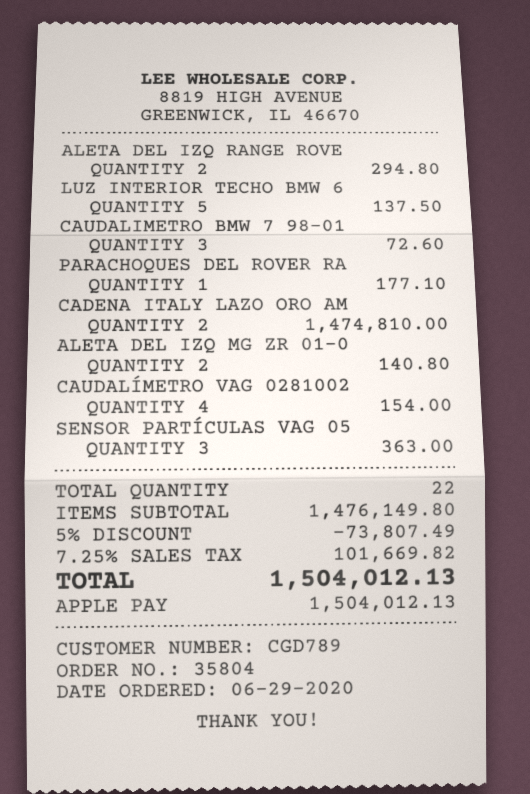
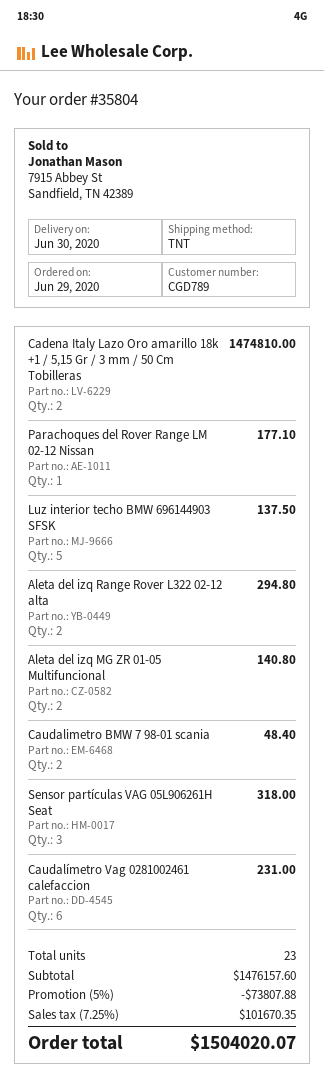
CAUDALIMETRO BMW 7 98-01: 3 for 72.60 -> 2 for 48.40
CAUDALÍMETRO VAG 0281002: 4 for 154.00 -> 6 for 231.00
SENSOR PARTÍCULAS VAG 05: 3 for 363.00 -> 3 for 318.00
total quantity: 22 -> 23
subtotal: 1476149.80 -> 1476157.60
discount: 5% = 73807.49 -> 5% = 73807.88
tax: 7.25% = 101669.82 -> 7.25% = 101670.35
total: 1504012.13 -> 1504020.07

